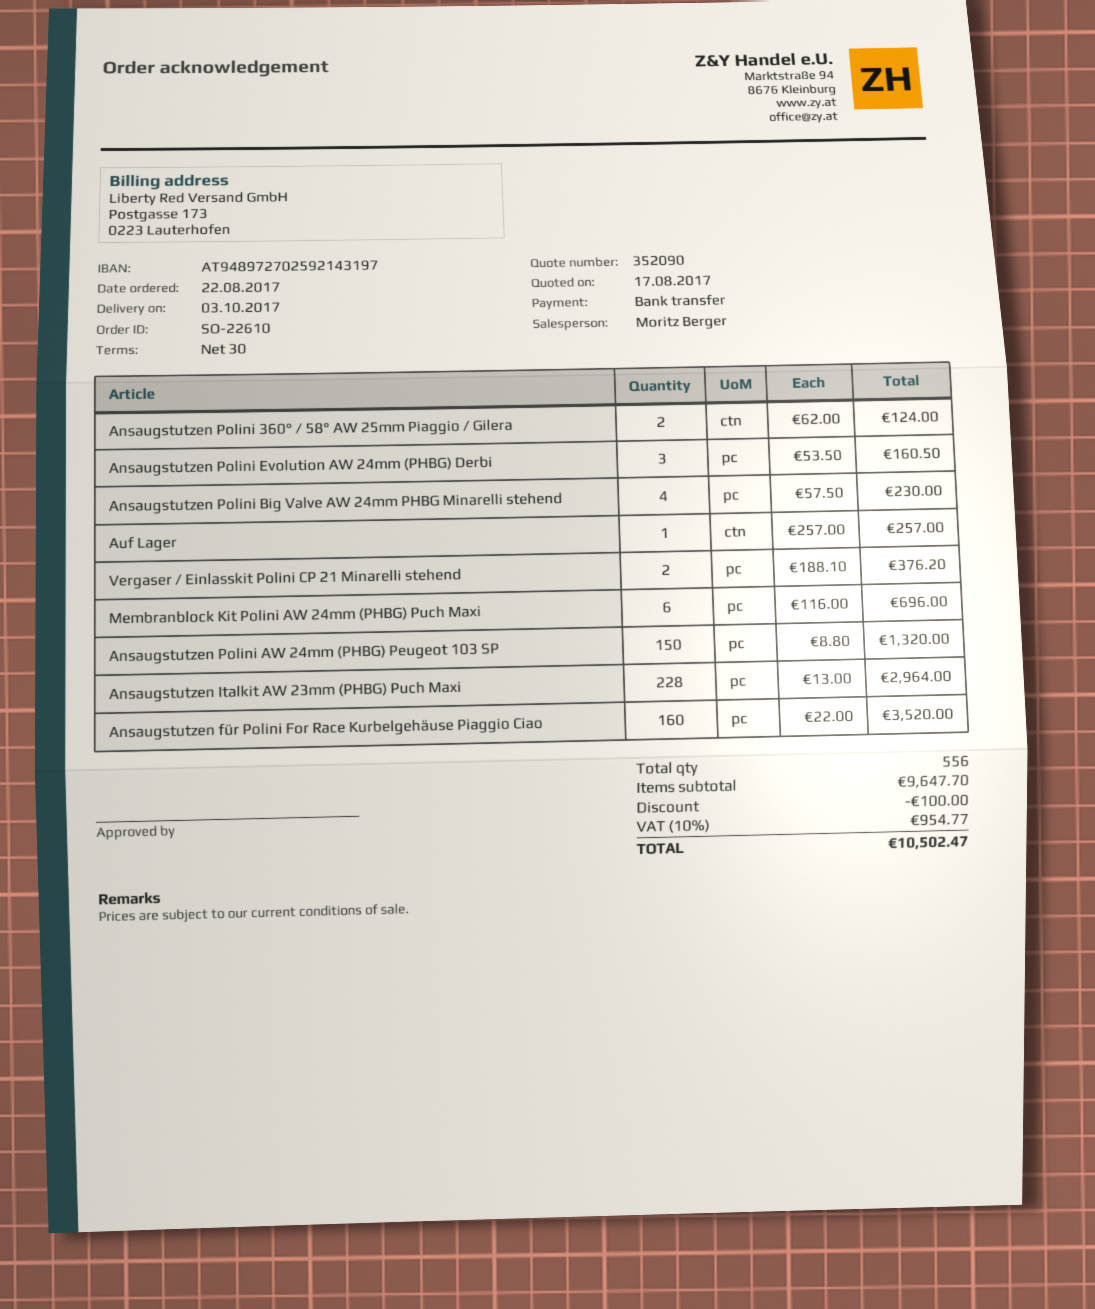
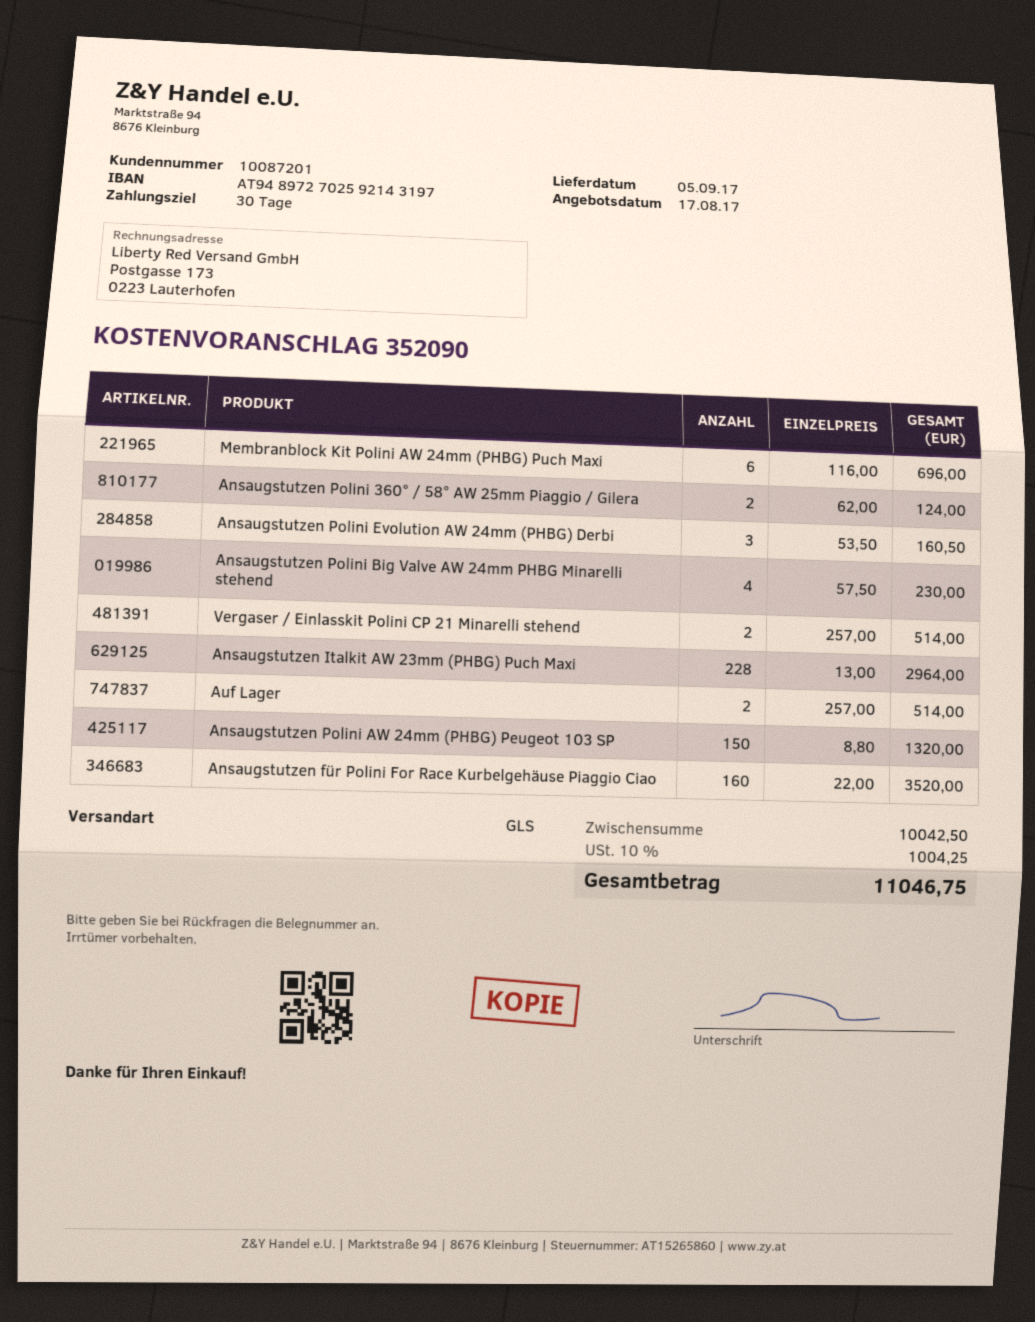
delivery date: 2017-10-03 -> 2017-09-05
Auf Lager: 1 x 257.00 = 257.00 -> 2 x 257.00 = 514.00
Vergaser / Einlasskit Polini CP 21 Minarelli stehend: 2 x 188.10 = 376.20 -> 2 x 257.00 = 514.00
subtotal: 9647.70 -> 10042.50
discount: 100.00 -> none
tax: 10% = 954.77 -> 10% = 1004.25
total: 10502.47 -> 11046.75

